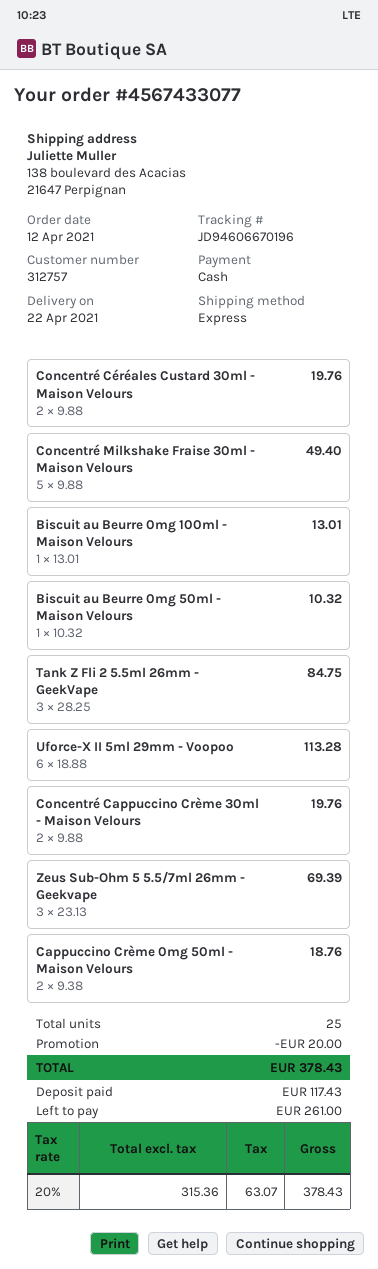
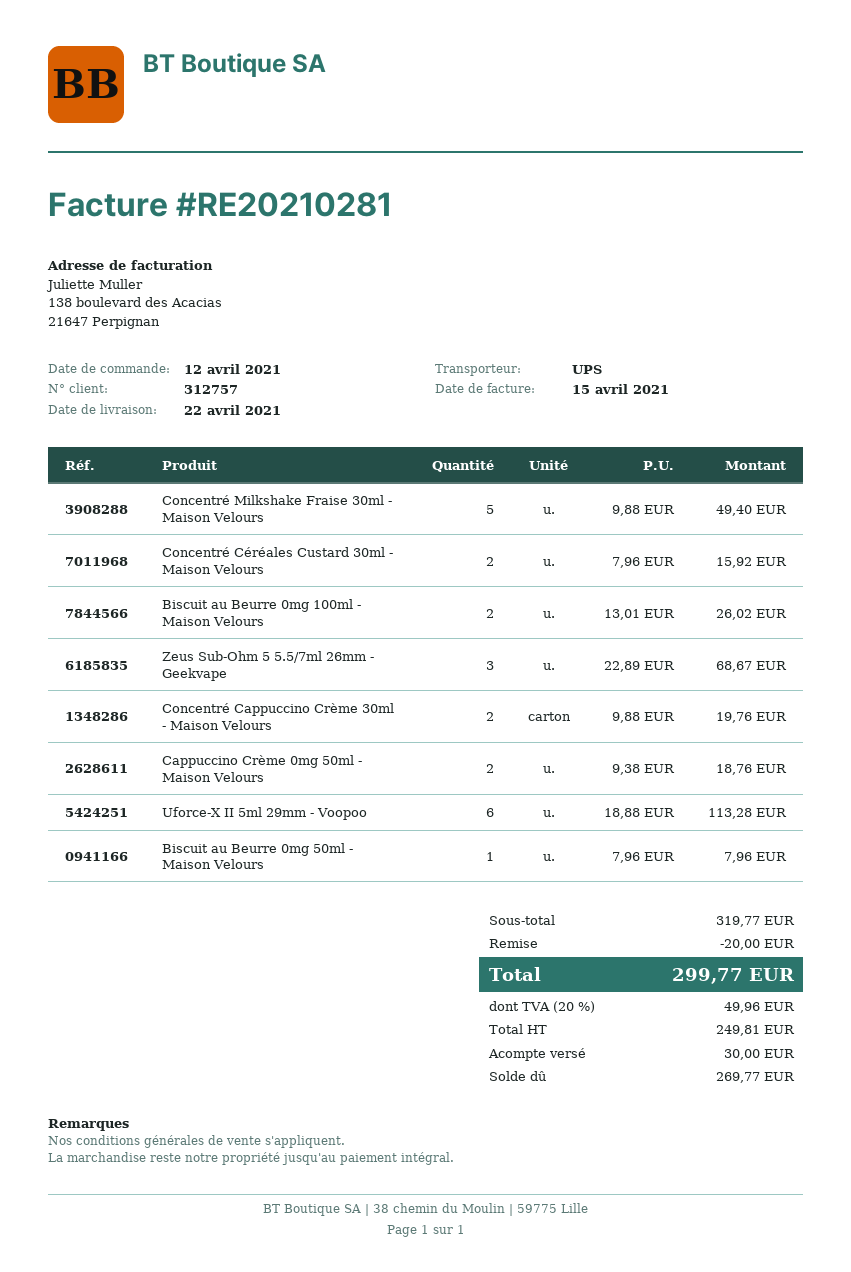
shipping method: express -> UPS
Concentré Céréales Custard 30ml - Maison Velours: 2 x 9.88 = 19.76 -> 2 x 7.96 = 15.92
Biscuit au Beurre 0mg 100ml - Maison Velours: 1 x 13.01 = 13.01 -> 2 x 13.01 = 26.02
Biscuit au Beurre 0mg 50ml - Maison Velours: 1 x 10.32 = 10.32 -> 1 x 7.96 = 7.96
Tank Z Fli 2 5.5ml 26mm - GeekVape: 3 x 28.25 = 84.75 -> none
Zeus Sub-Ohm 5 5.5/7ml 26mm - Geekvape: 3 x 23.13 = 69.39 -> 3 x 22.89 = 68.67
net: 315.36 -> 249.81
tax: 20% = 63.07 -> 20% = 49.96
total: 378.43 -> 299.77
deposit: 117.43 -> 30.00
balance: 261.00 -> 269.77

